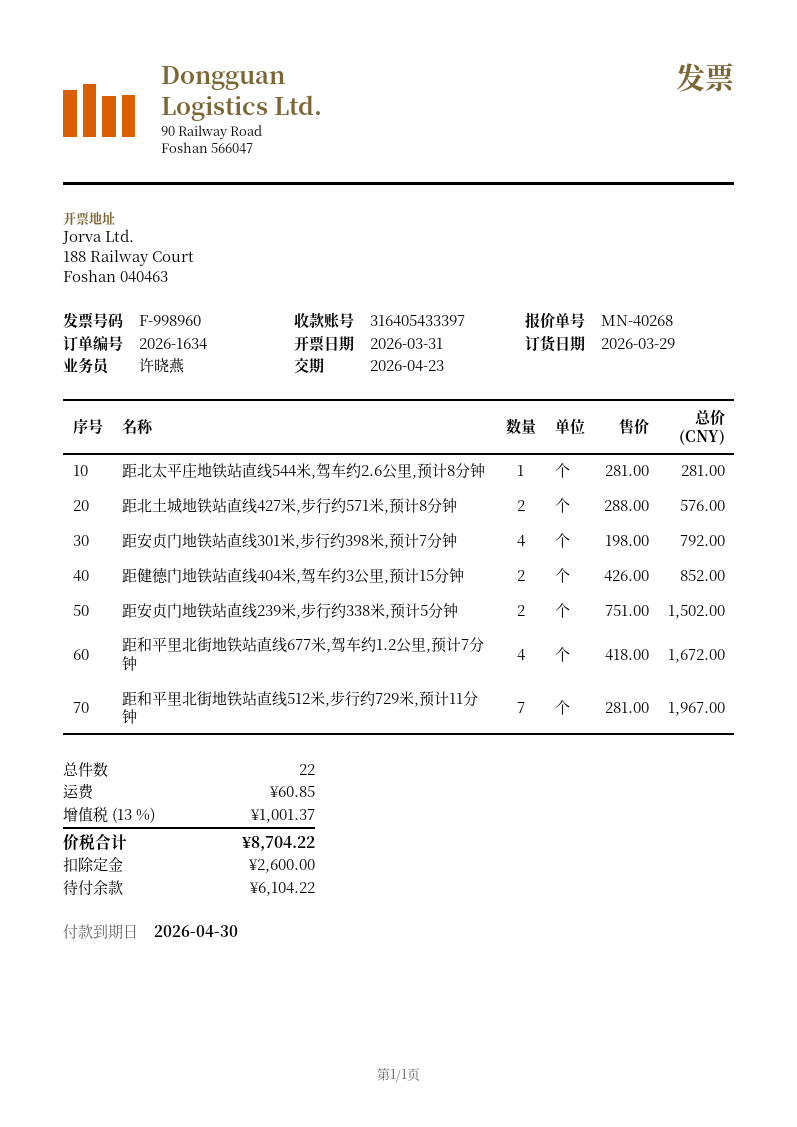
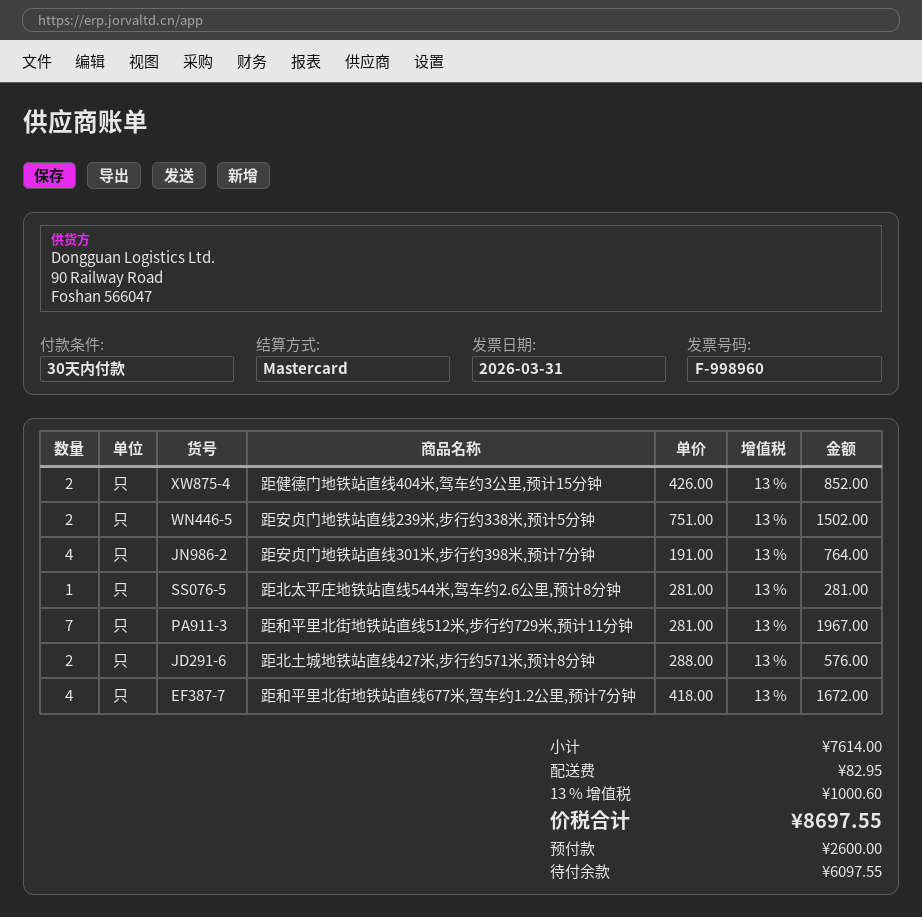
距安贞门地铁站直线301米,步行约398米,预计7分钟: 4 x 198.00 = 792.00 -> 4 x 191.00 = 764.00
shipping: 60.85 -> 82.95
tax: 13% = 1001.37 -> 13% = 1000.60
total: 8704.22 -> 8697.55
balance: 6104.22 -> 6097.55

